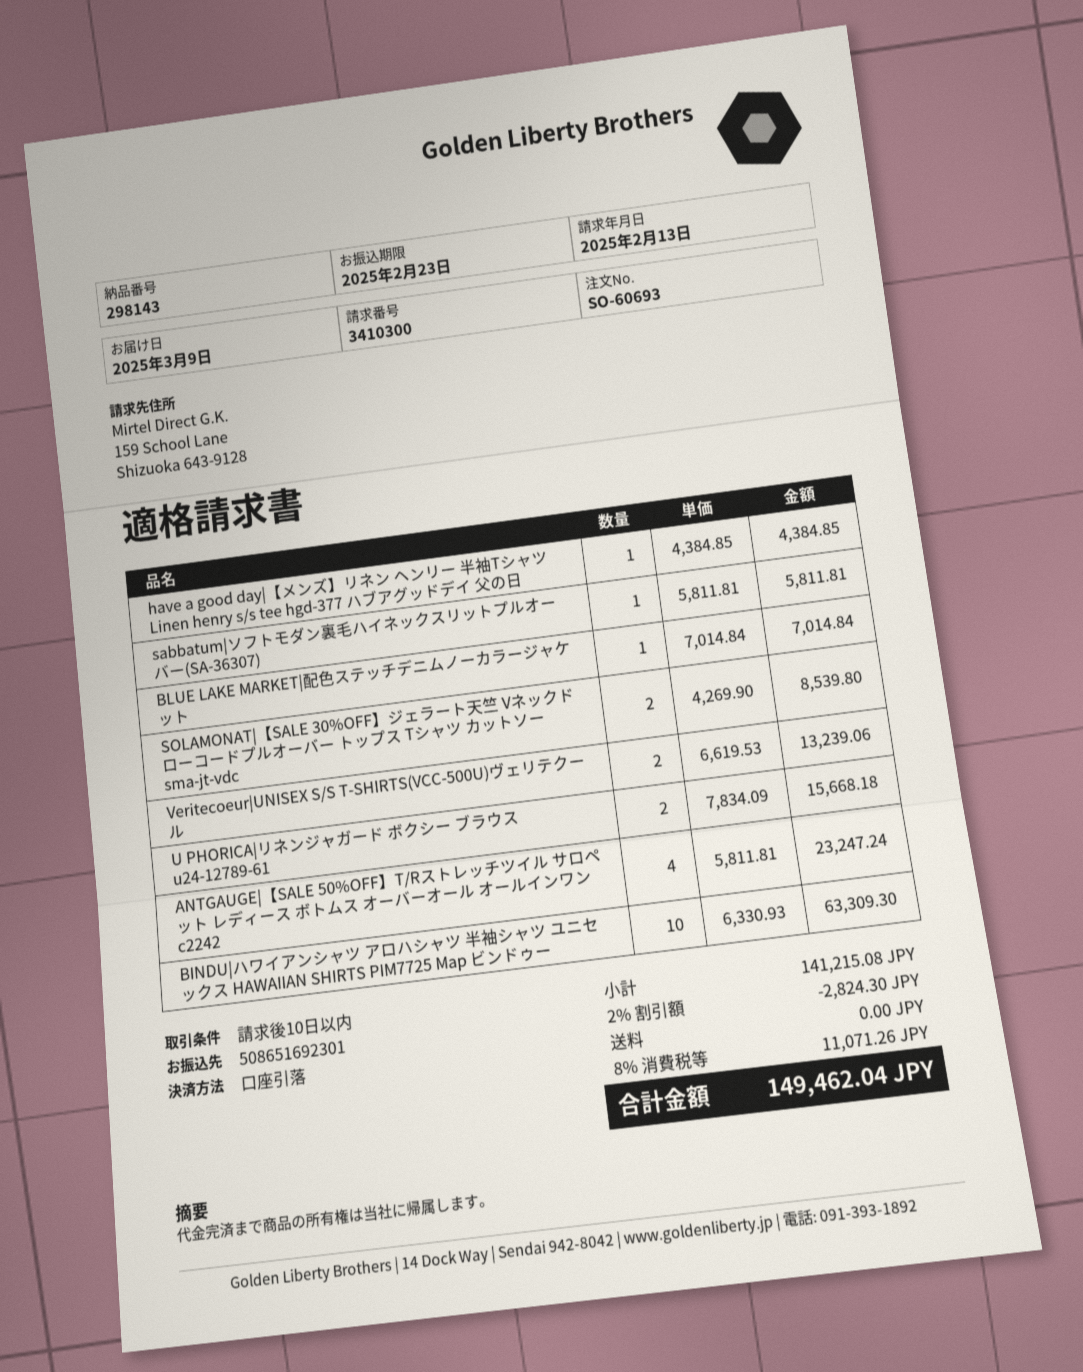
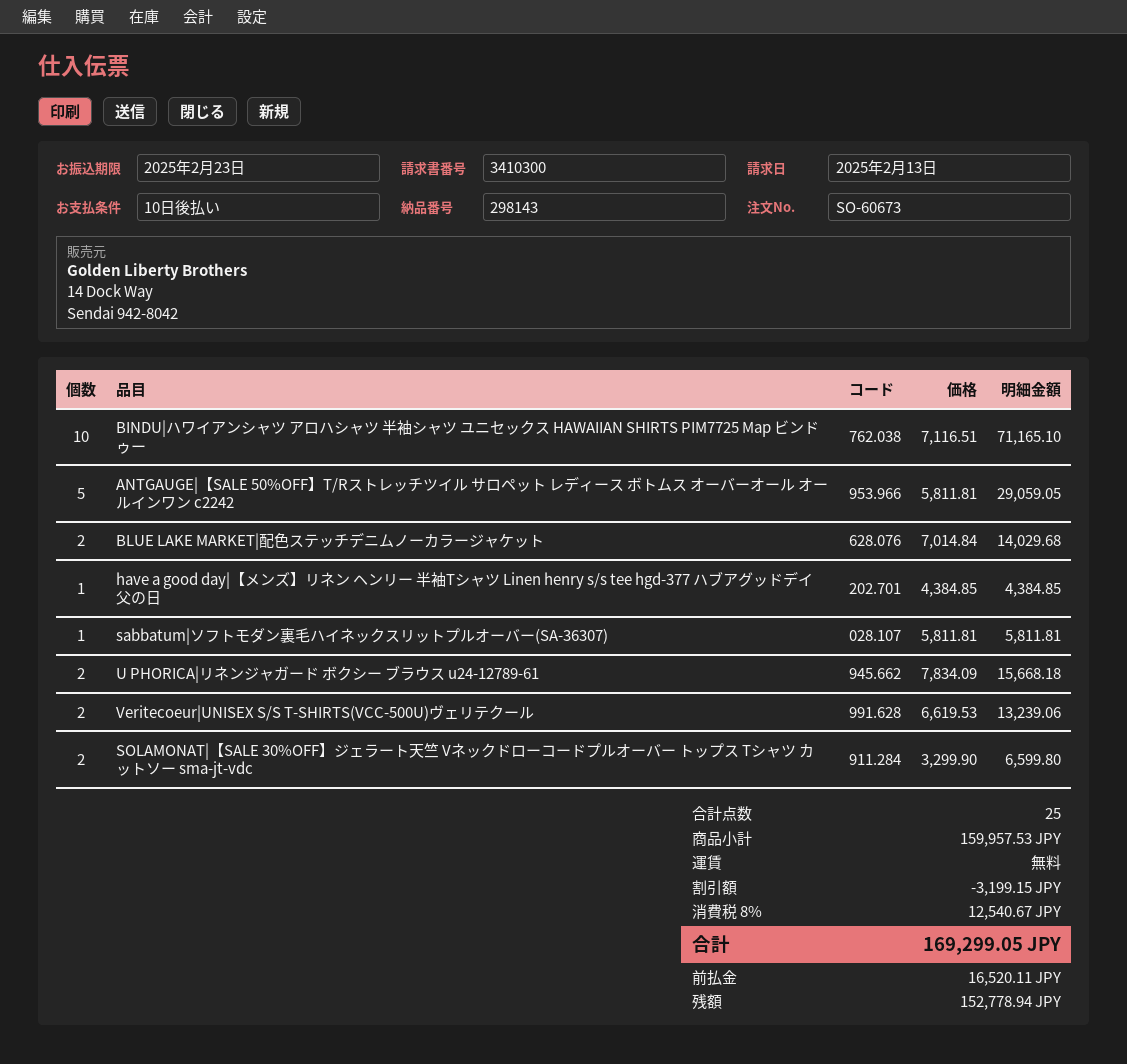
order number: SO-60693 -> SO-60673
BLUE LAKE MARKET|配色ステッチデニムノーカラージャケット: 1 x 7014.84 = 7014.84 -> 2 x 7014.84 = 14029.68
SOLAMONAT|【SALE 30%OFF】ジェラート天竺 Vネックドローコードプルオーバー トップス Tシャツ カットソー sma-jt-vdc: 2 x 4269.90 = 8539.80 -> 2 x 3299.90 = 6599.80
ANTGAUGE|【SALE 50%OFF】T/Rストレッチツイル サロペット レディース ボトムス オーバーオール オールインワン c2242: 4 x 5811.81 = 23247.24 -> 5 x 5811.81 = 29059.05
BINDU|ハワイアンシャツ アロハシャツ 半袖シャツ ユニセックス HAWAIIAN SHIRTS PIM7725 Map ビンドゥー: 10 x 6330.93 = 63309.30 -> 10 x 7116.51 = 71165.10
subtotal: 141215.08 -> 159957.53
discount: 2824.30 -> 3199.15
tax: 8% = 11071.26 -> 8% = 12540.67
total: 149462.04 -> 169299.05

